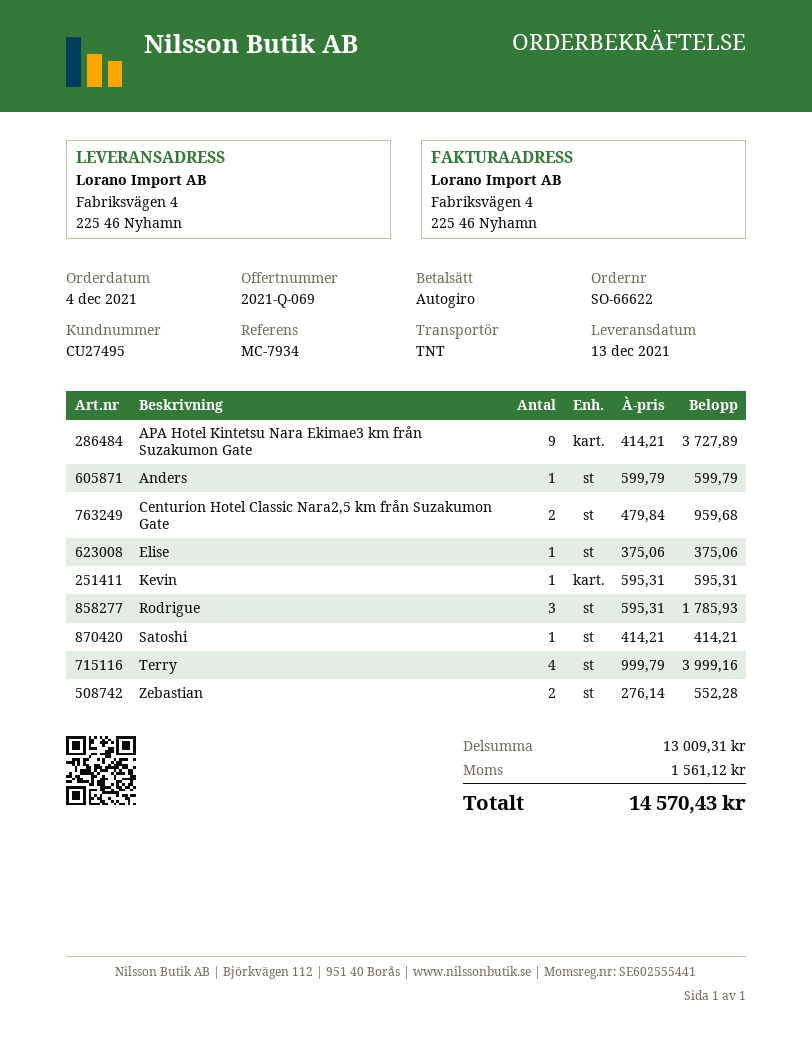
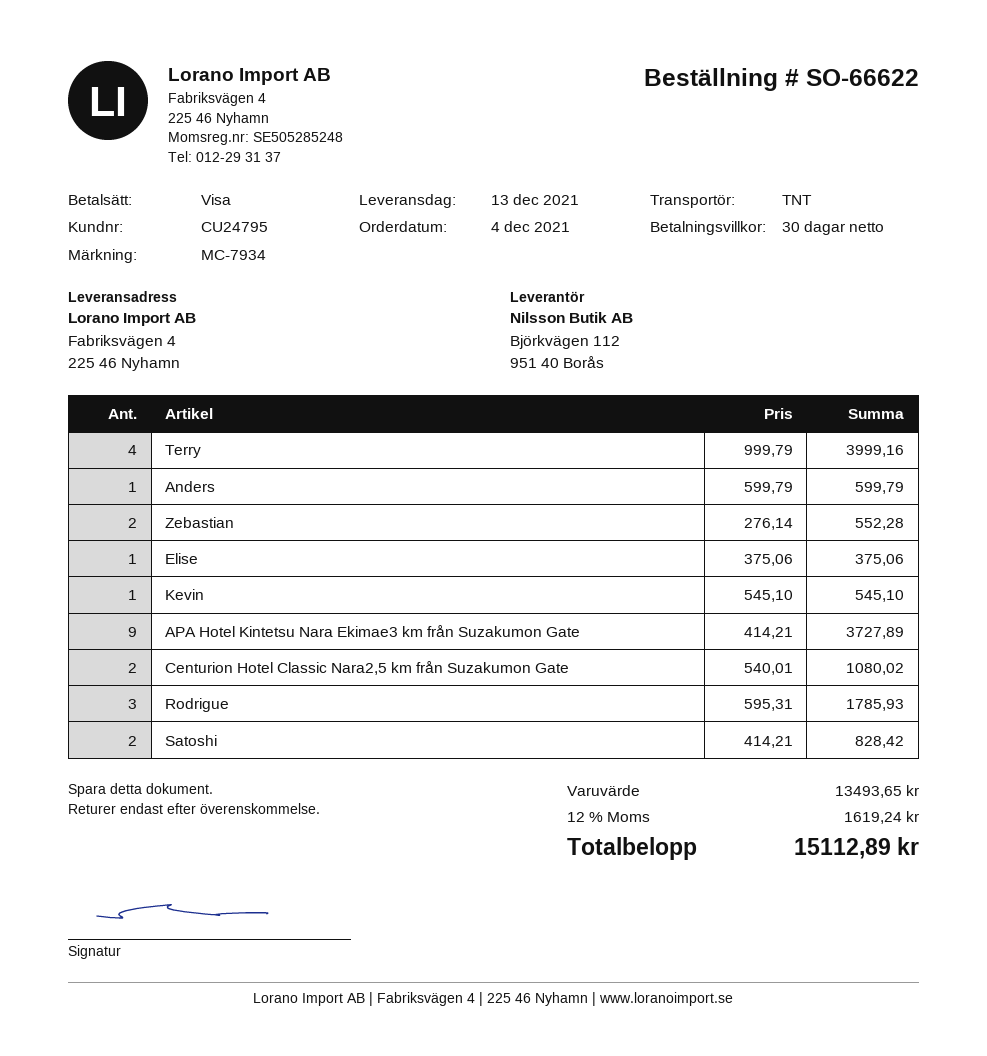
customer number: CU27495 -> CU24795
payment method: direct debit -> Visa
Centurion Hotel Classic Nara2,5 km från Suzakumon Gate: 2 x 479.84 = 959.68 -> 2 x 540.01 = 1080.02
Kevin: 1 x 595.31 = 595.31 -> 1 x 545.10 = 545.10
Satoshi: 1 x 414.21 = 414.21 -> 2 x 414.21 = 828.42
subtotal: 13009.31 -> 13493.65
tax: 1561.12 -> 1619.24
total: 14570.43 -> 15112.89

